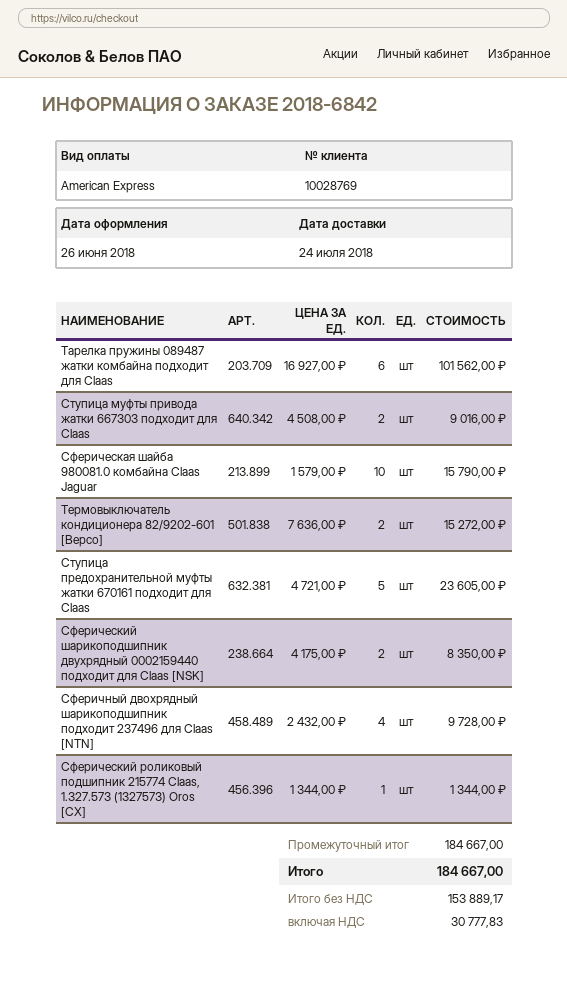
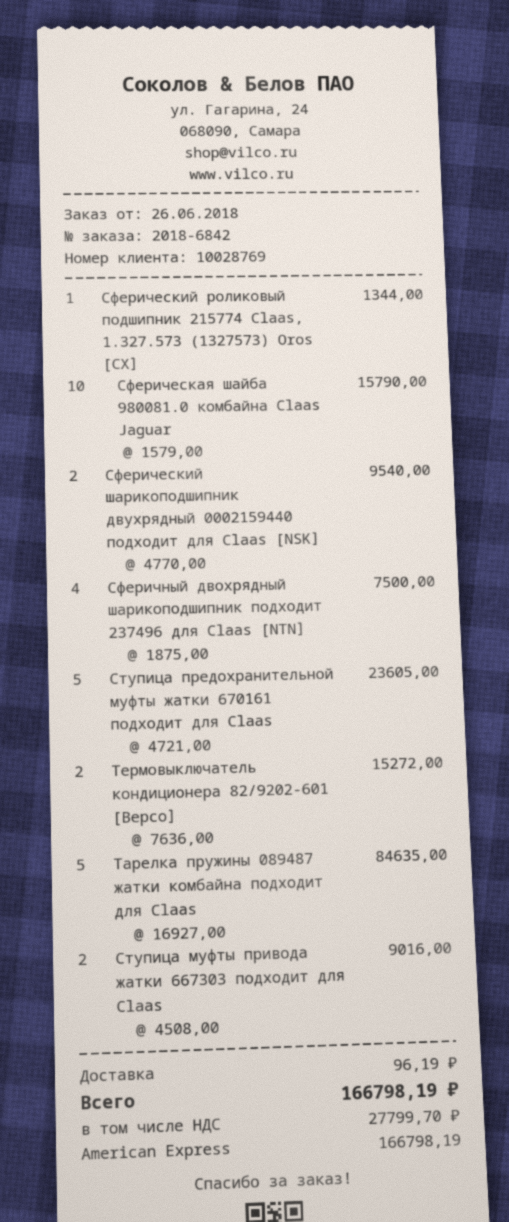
Тарелка пружины 089487 жатки комбайна подходит для Claas: 6 x 16927.00 = 101562.00 -> 5 x 16927.00 = 84635.00
Сферический шарикоподшипник двухрядный 0002159440 подходит для Claas [NSK]: 2 x 4175.00 = 8350.00 -> 2 x 4770.00 = 9540.00
Сферичный двохрядный шарикоподшипник подходит 237496 для Claas [NTN]: 4 x 2432.00 = 9728.00 -> 4 x 1875.00 = 7500.00
shipping: none -> 96.19
tax: 30777.83 -> 27799.70
total: 184667.00 -> 166798.19

